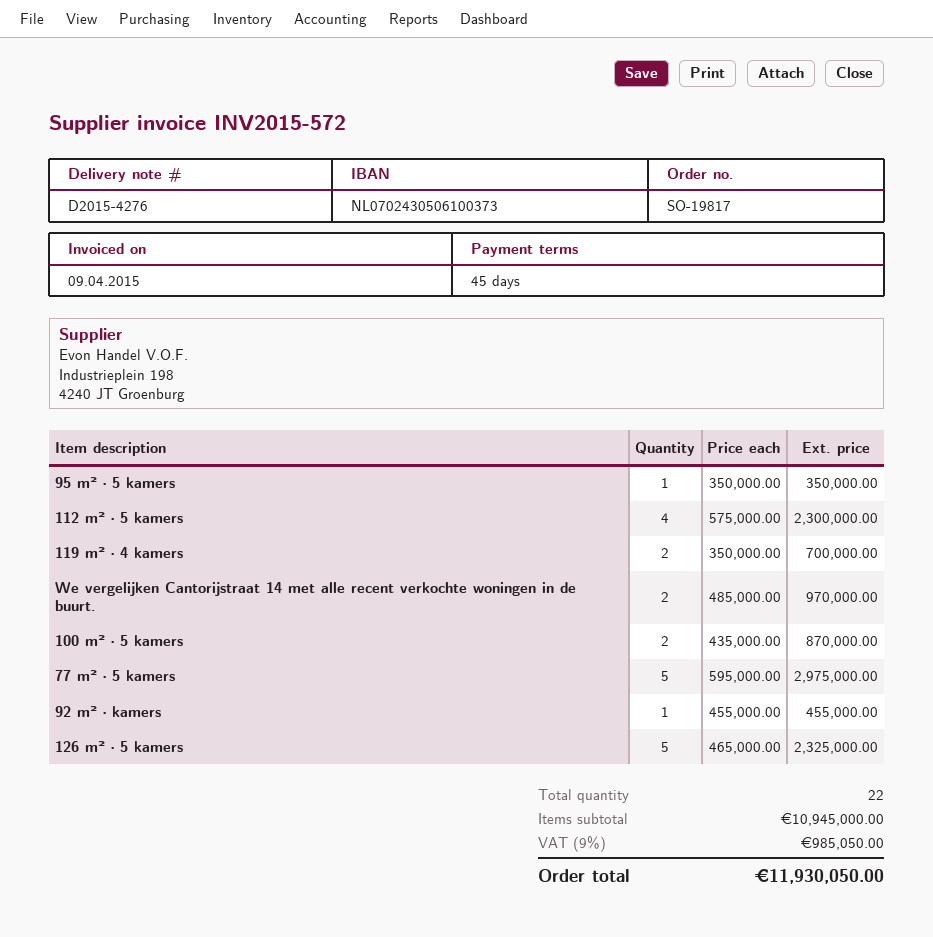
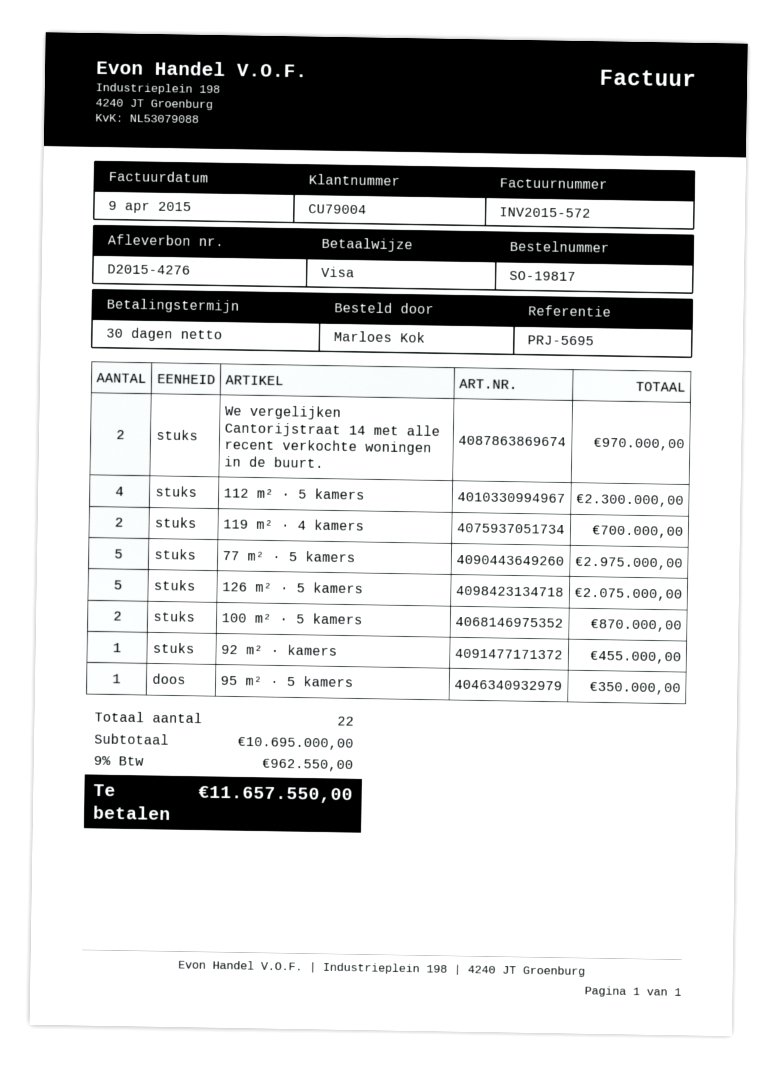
payment terms: 45 days -> 30 days
126 m² · 5 kamers: 5 for 2325000.00 -> 5 for 2075000.00
subtotal: 10945000.00 -> 10695000.00
tax: 9% = 985050.00 -> 9% = 962550.00
total: 11930050.00 -> 11657550.00

